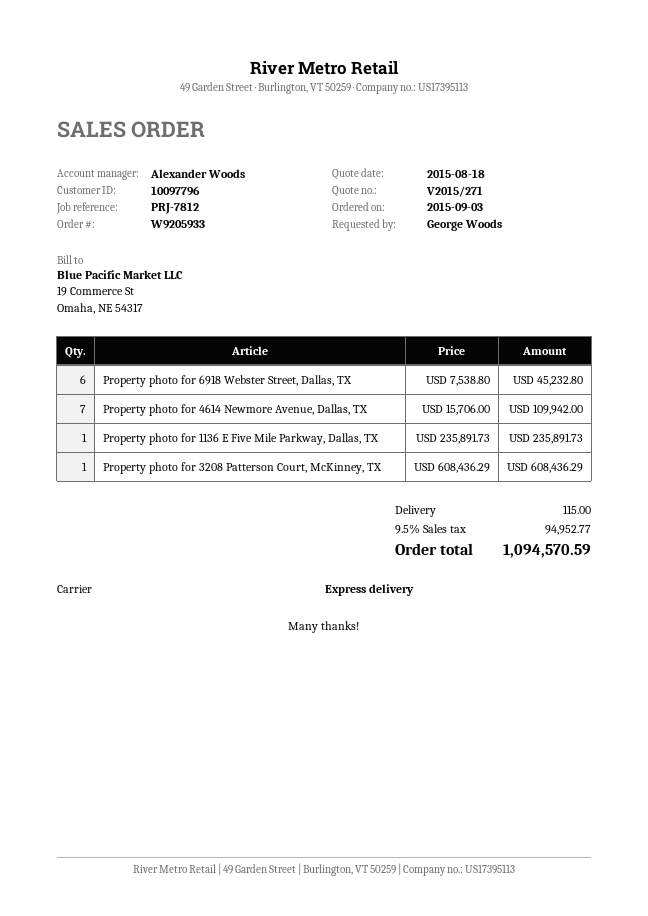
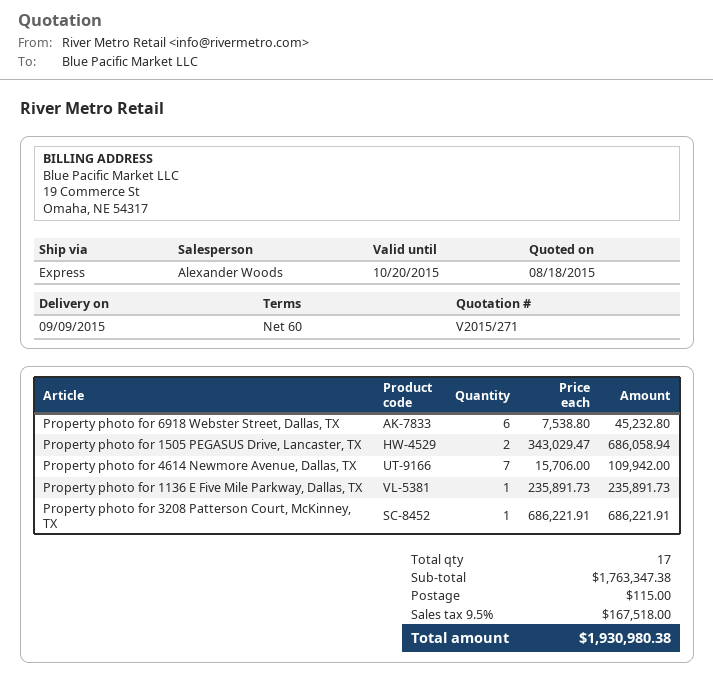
Property photo for 3208 Patterson Court, McKinney, TX: 1 x 608436.29 = 608436.29 -> 1 x 686221.91 = 686221.91
Property photo for 1505 PEGASUS Drive, Lancaster, TX: none -> 2 x 343029.47 = 686058.94
tax: 9.5% = 94952.77 -> 9.5% = 167518.00
total: 1094570.59 -> 1930980.38

